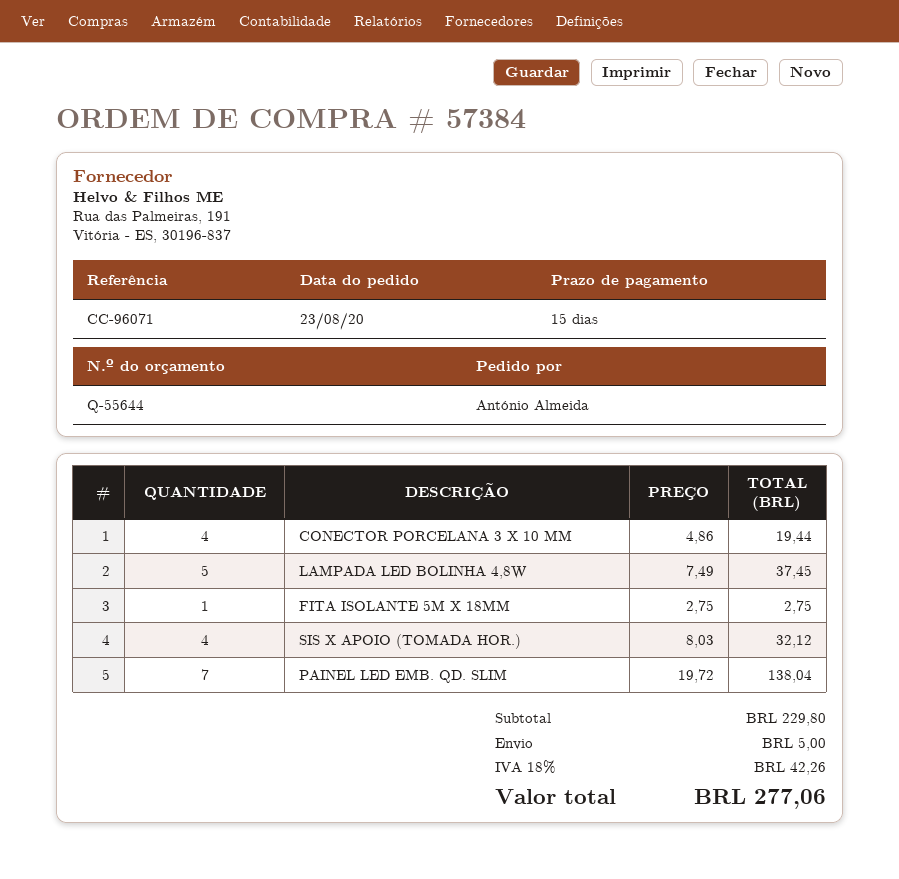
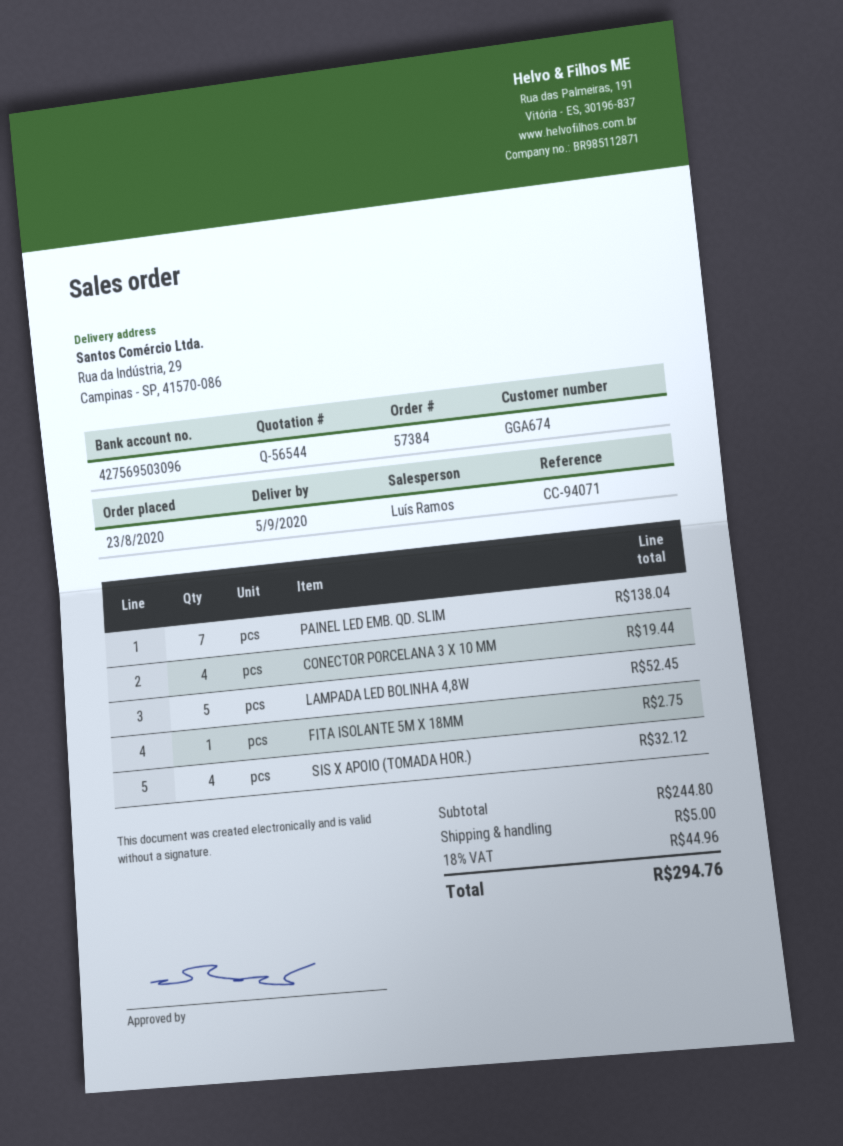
quote number: Q-55644 -> Q-56544
reference: CC-96071 -> CC-94071
LAMPADA LED BOLINHA 4,8W: 5 for 37.45 -> 5 for 52.45
subtotal: 229.80 -> 244.80
tax: 18% = 42.26 -> 18% = 44.96
total: 277.06 -> 294.76

